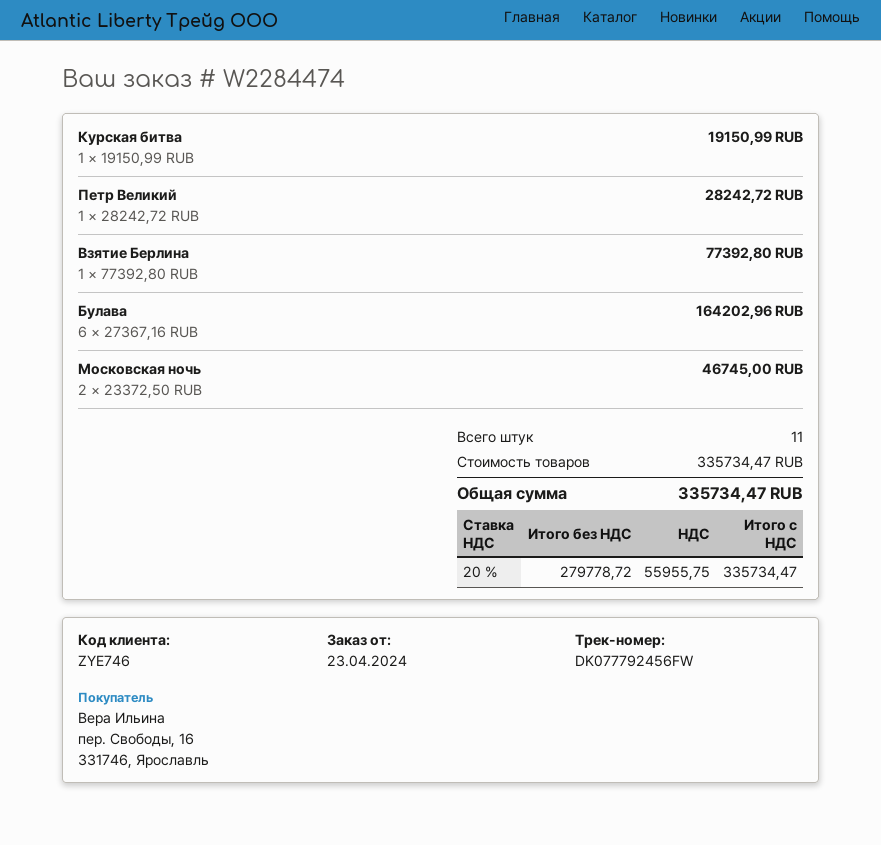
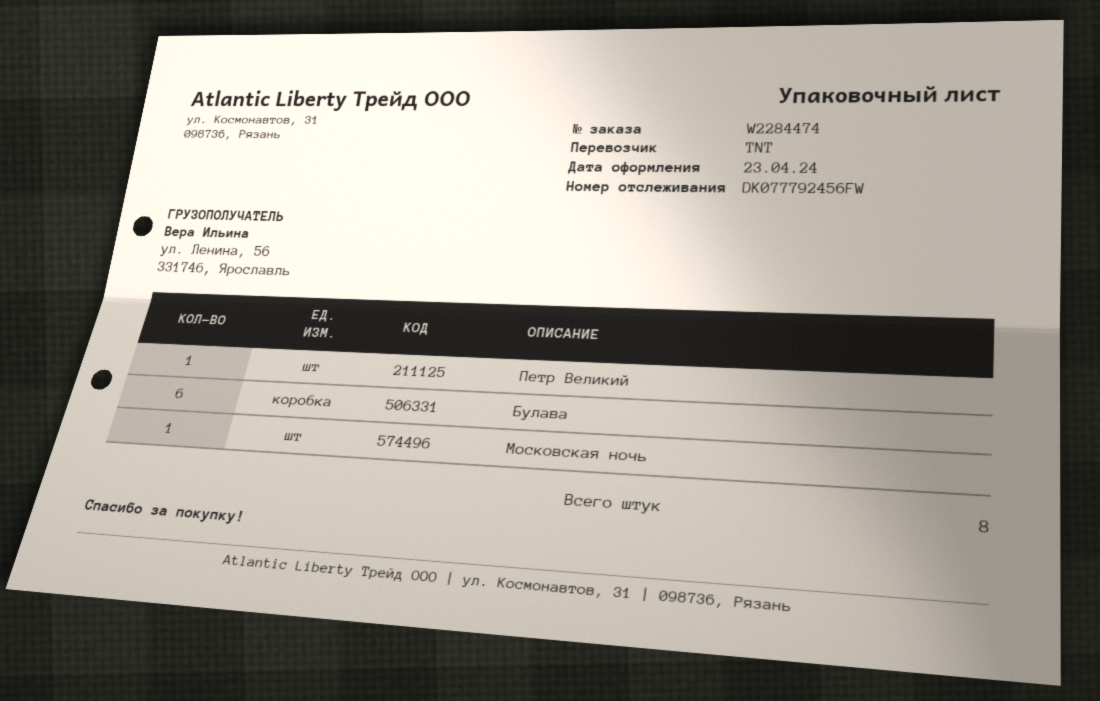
Курская битва: 1 -> none
Взятие Берлина: 1 -> none
Московская ночь: 2 -> 1
total quantity: 11 -> 8

